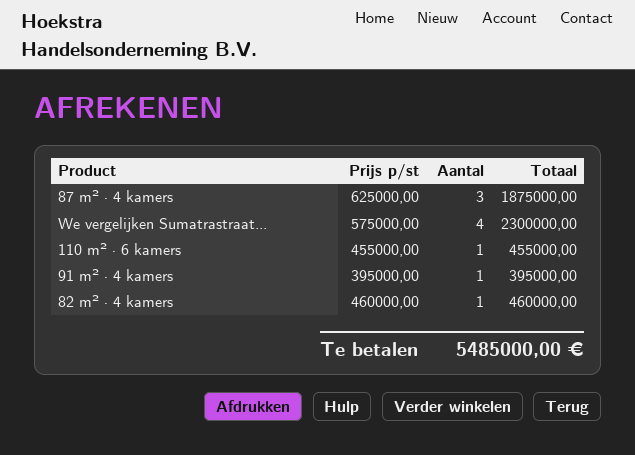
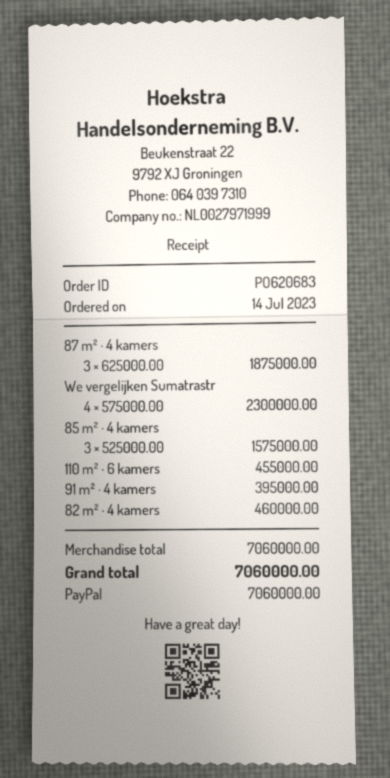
85 m² · 4 kamers: none -> 3 x 525000.00 = 1575000.00
total: 5485000.00 -> 7060000.00

